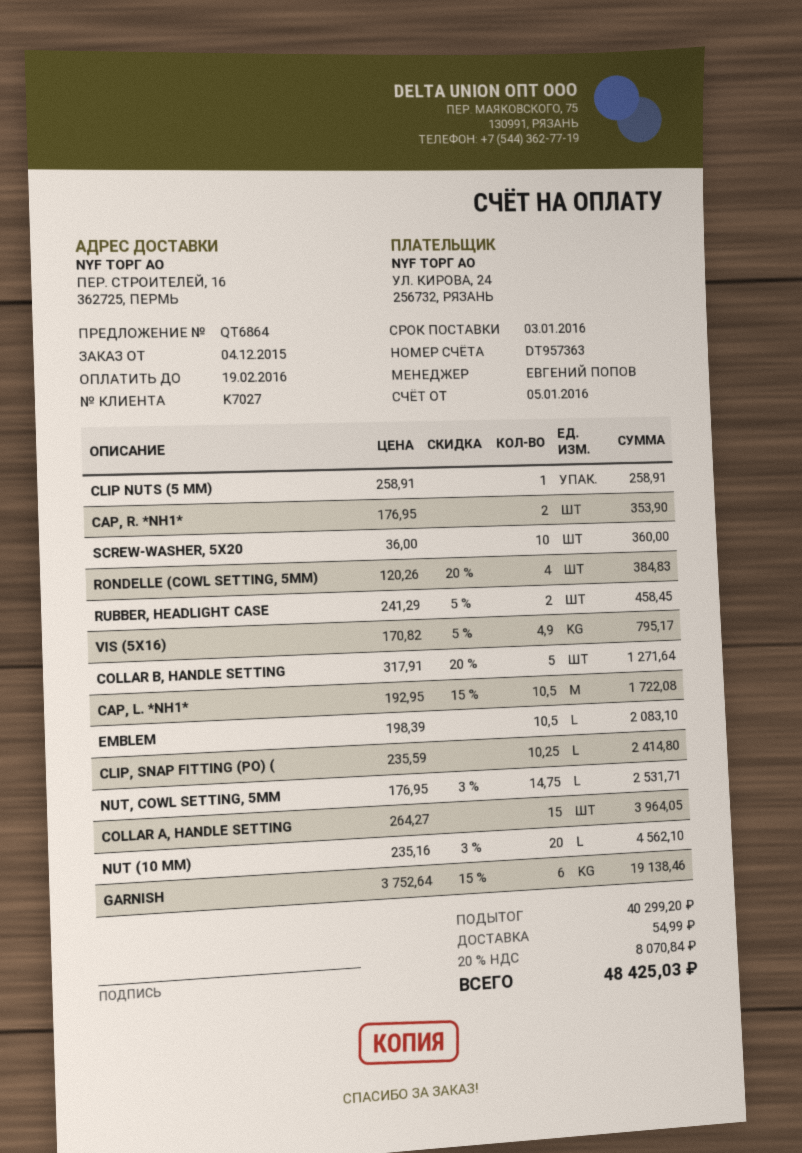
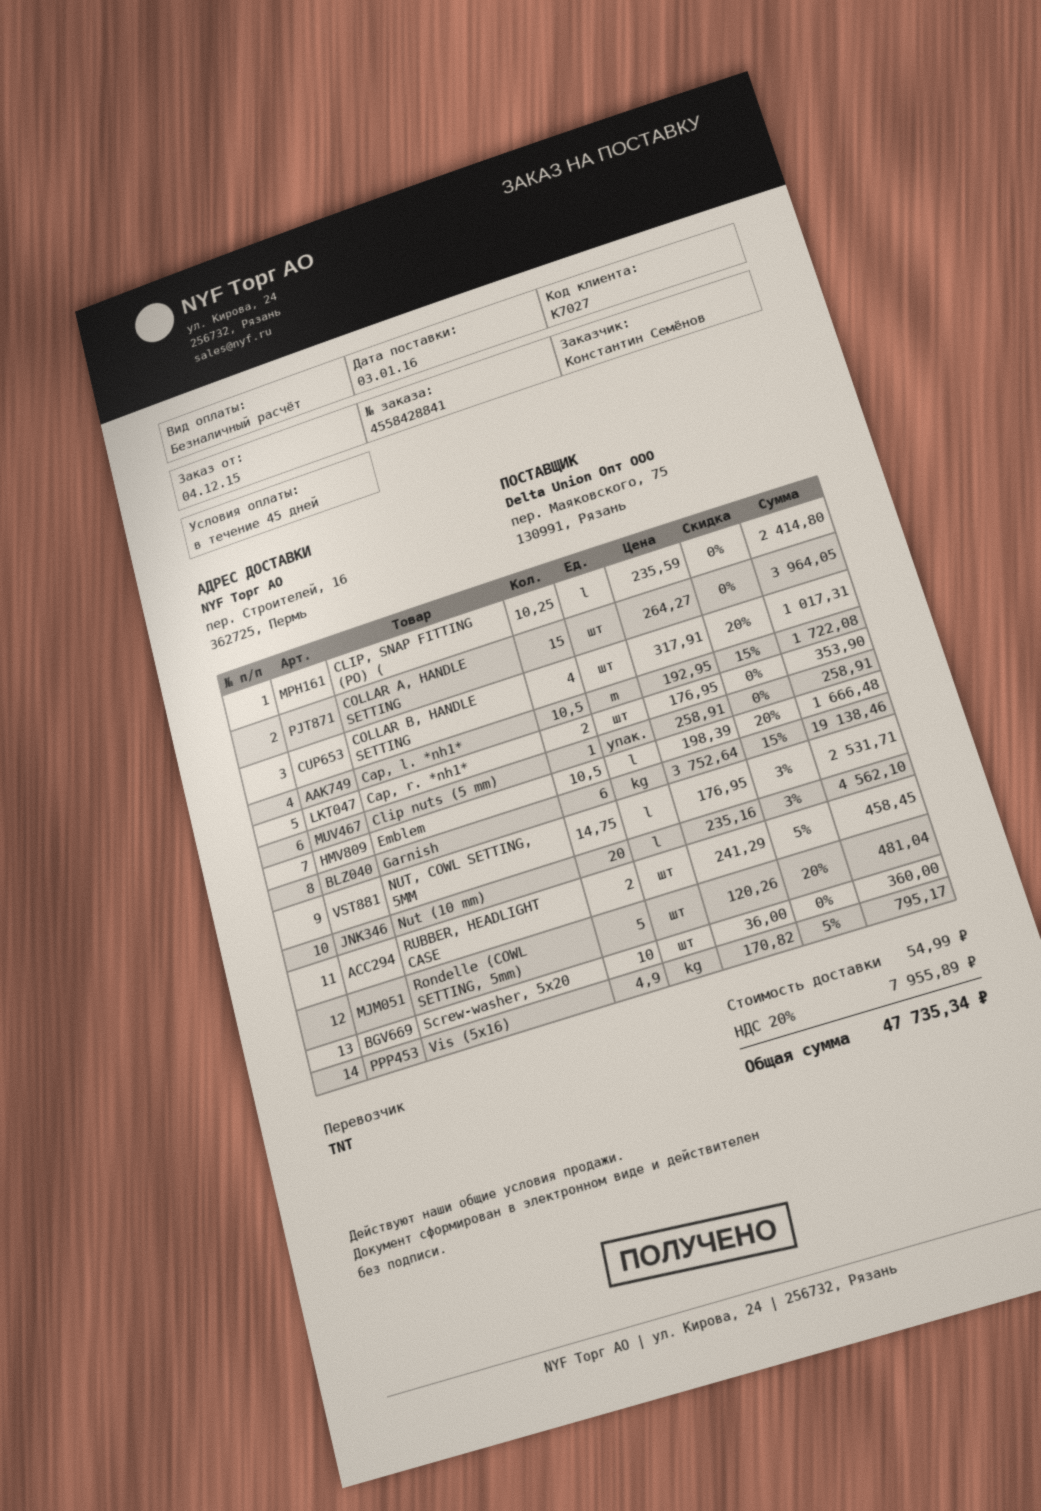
RONDELLE (COWL SETTING, 5MM): 4 x 120.26 - 20% = 384.83 -> 5 x 120.26 - 20% = 481.04
COLLAR B, HANDLE SETTING: 5 x 317.91 - 20% = 1271.64 -> 4 x 317.91 - 20% = 1017.31
EMBLEM: 10.5 x 198.39 = 2083.10 -> 10.5 x 198.39 - 20% = 1666.48
tax: 20% = 8070.84 -> 20% = 7955.89
total: 48425.03 -> 47735.34

